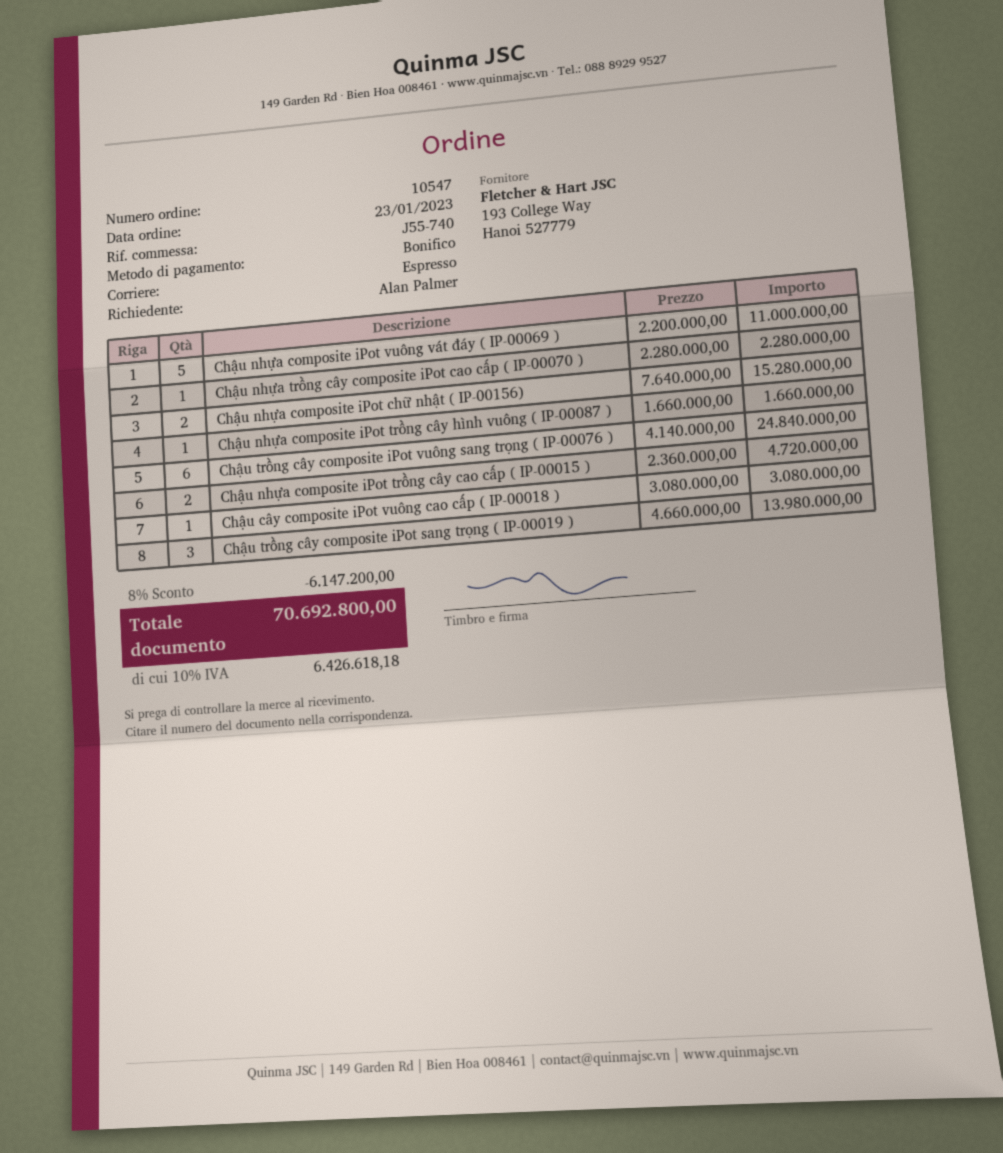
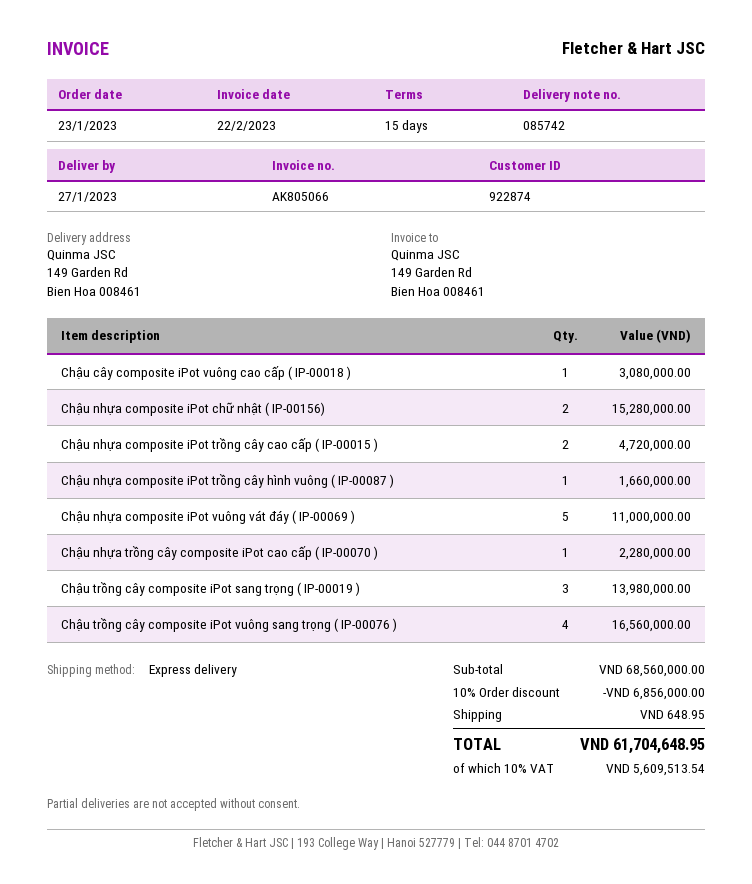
Chậu trồng cây composite iPot vuông sang trọng ( IP-00076 ): 6 for 24840000.00 -> 4 for 16560000.00
discount: 8% = 6147200.00 -> 10% = 6856000.00
shipping: none -> 648.95
tax: 10% = 6426618.18 -> 10% = 5609513.54
total: 70692800.00 -> 61704648.95

